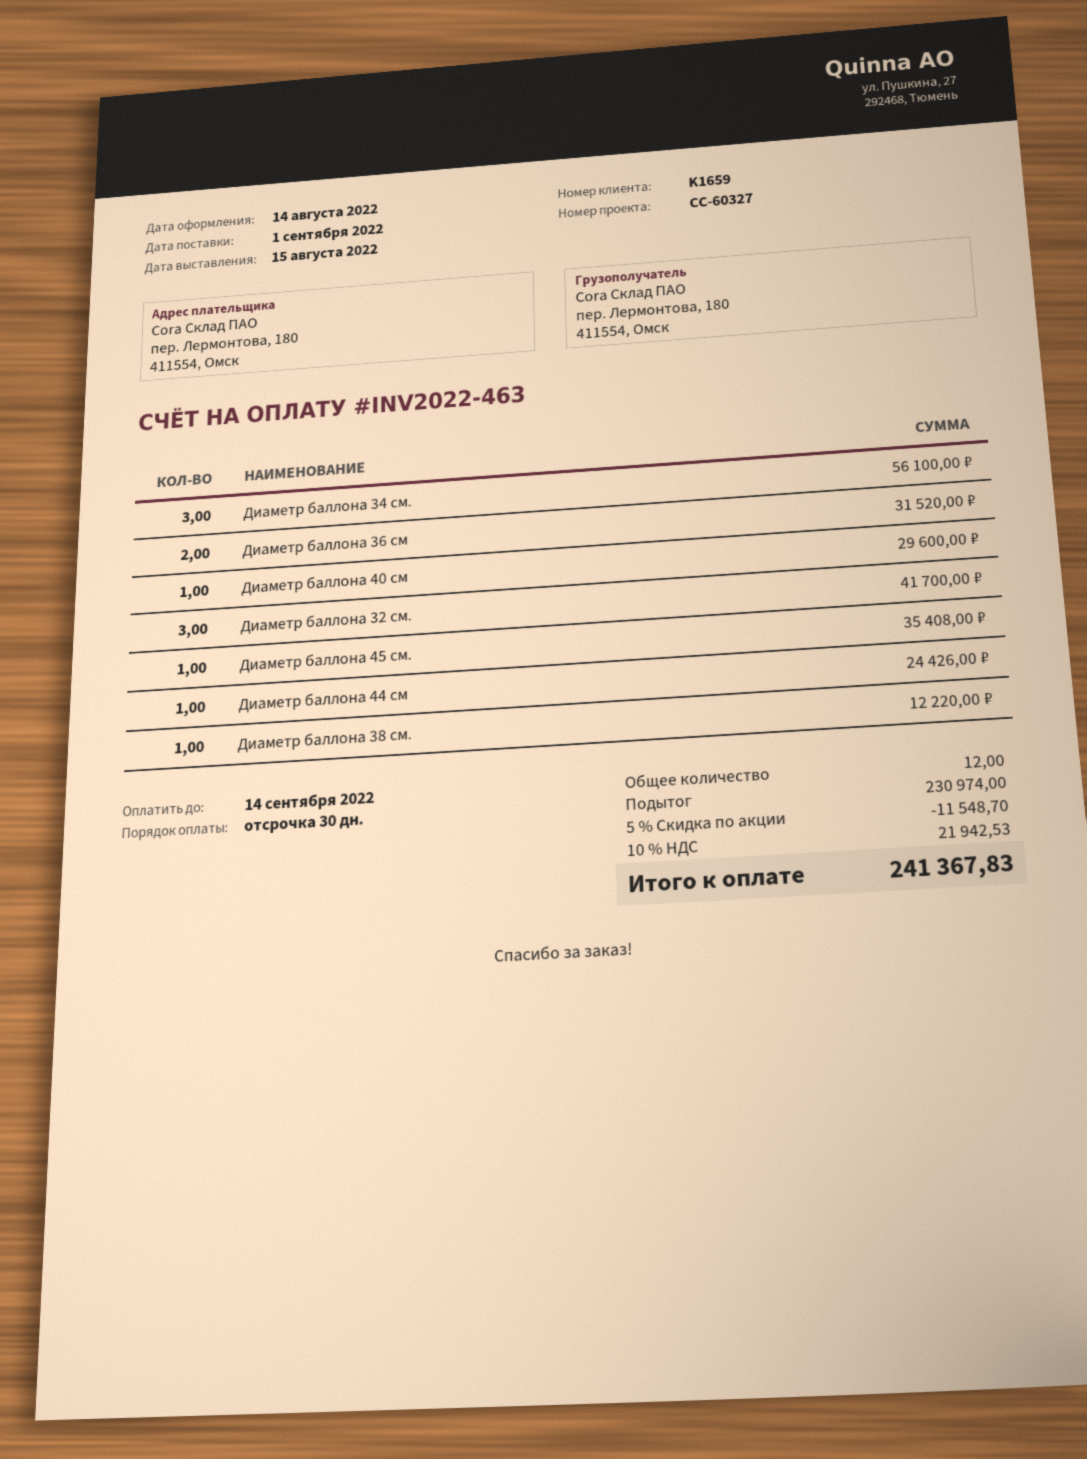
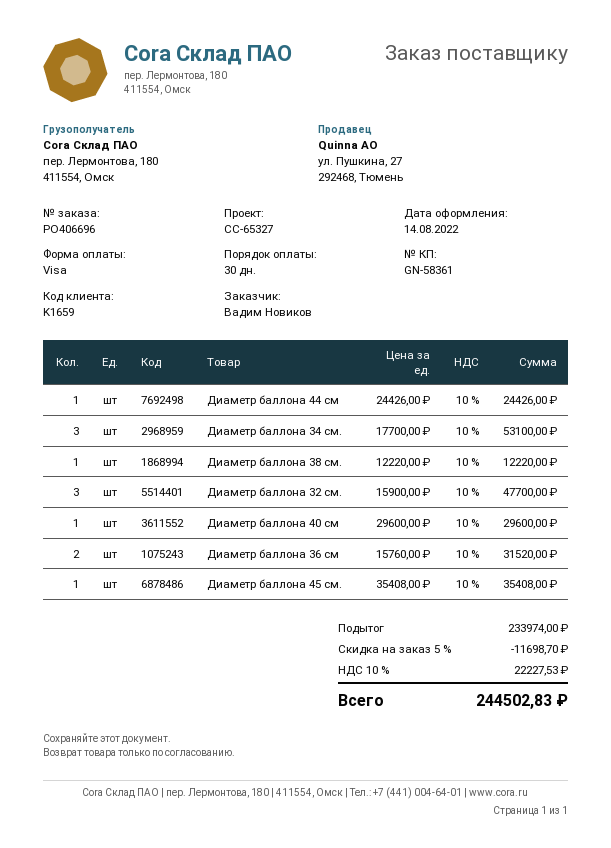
reference: CC-60327 -> CC-65327
Диаметр баллона 34 см.: 3 for 56100.00 -> 3 for 53100.00
Диаметр баллона 32 см.: 3 for 41700.00 -> 3 for 47700.00
subtotal: 230974.00 -> 233974.00
discount: 5% = 11548.70 -> 5% = 11698.70
tax: 10% = 21942.53 -> 10% = 22227.53
total: 241367.83 -> 244502.83

